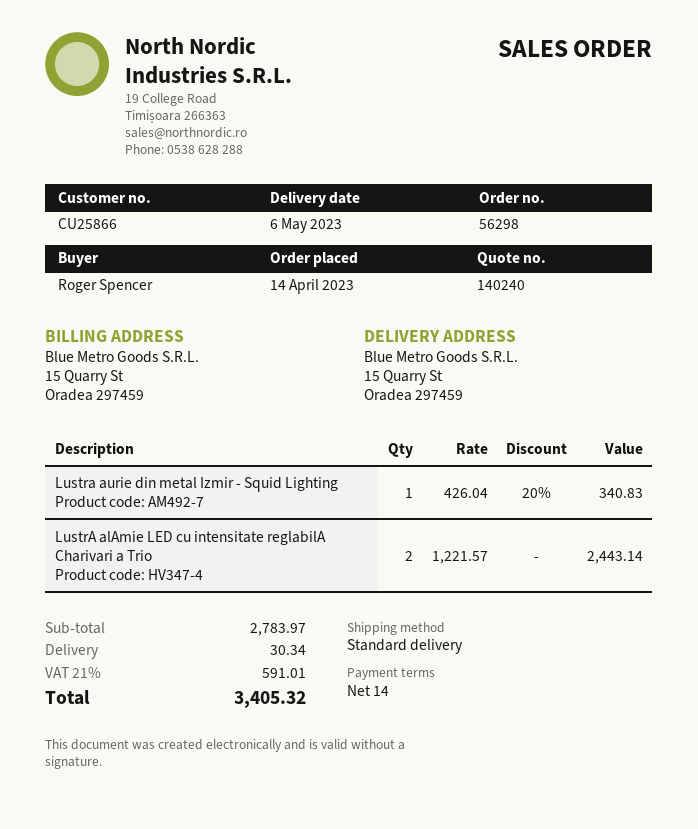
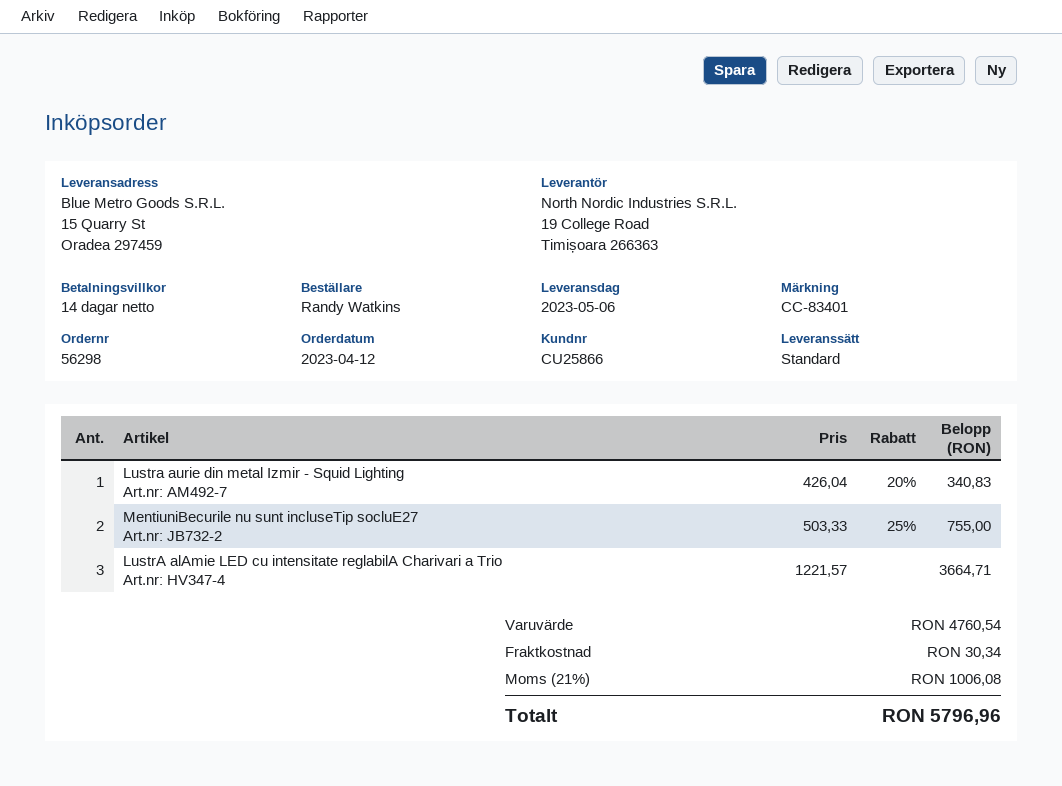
order date: 2023-04-14 -> 2023-04-12
ordered by: Roger Spencer -> Randy Watkins
LustrA alAmie LED cu intensitate reglabilA Charivari a Trio: 2 x 1221.57 = 2443.14 -> 3 x 1221.57 = 3664.71
MentiuniBecurile nu sunt incluseTip socluE27: none -> 2 x 503.33 - 25% = 755.00
subtotal: 2783.97 -> 4760.54
tax: 21% = 591.01 -> 21% = 1006.08
total: 3405.32 -> 5796.96

